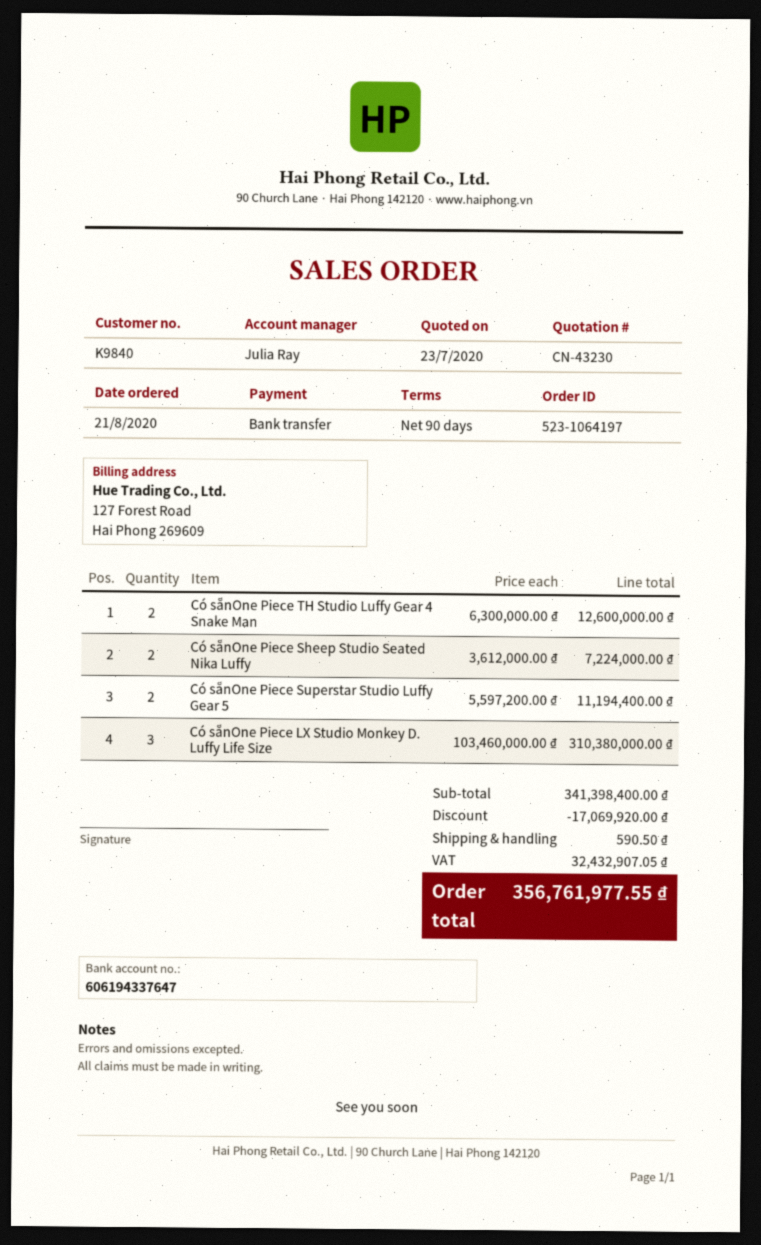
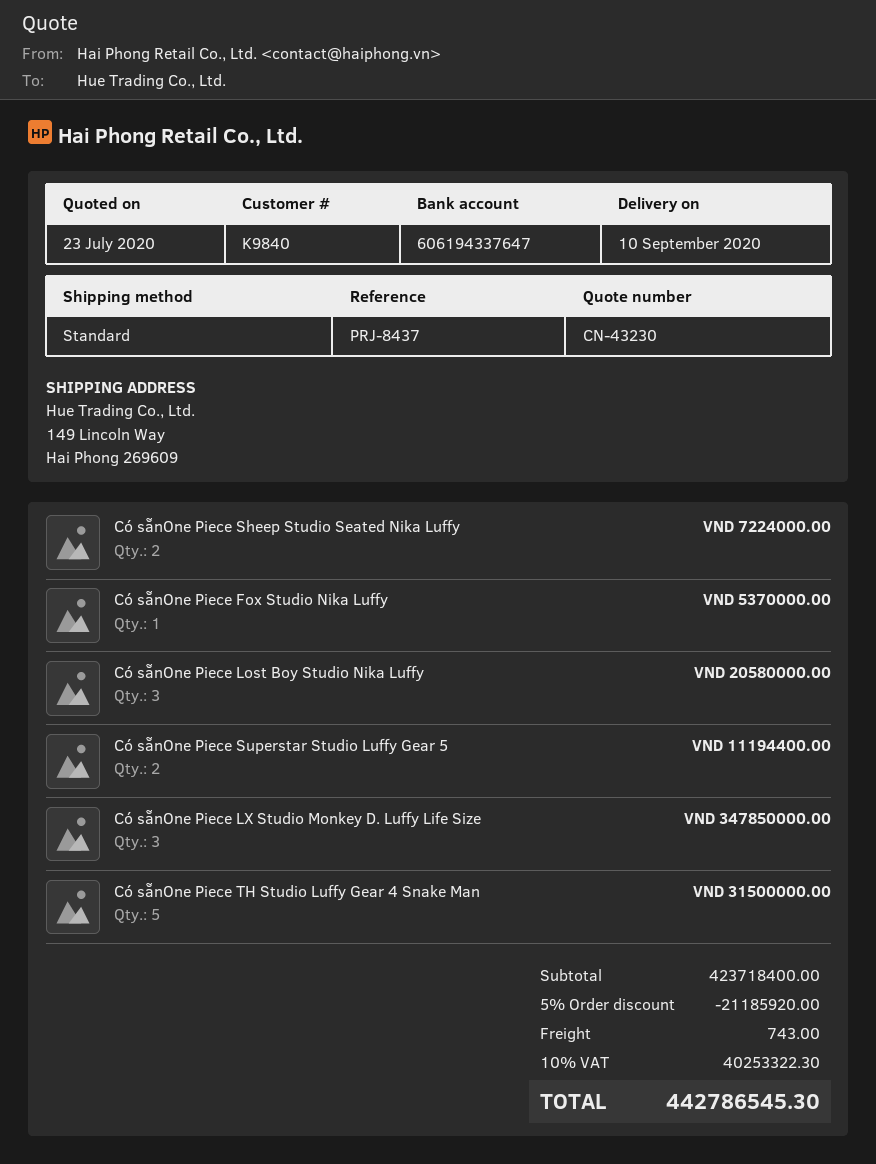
Có sẵnOne Piece TH Studio Luffy Gear 4 Snake Man: 2 for 12600000.00 -> 5 for 31500000.00
Có sẵnOne Piece LX Studio Monkey D. Luffy Life Size: 3 for 310380000.00 -> 3 for 347850000.00
Có sẵnOne Piece Fox Studio Nika Luffy: none -> 1 for 5370000.00
Có sẵnOne Piece Lost Boy Studio Nika Luffy: none -> 3 for 20580000.00
subtotal: 341398400.00 -> 423718400.00
discount: 17069920.00 -> 21185920.00
shipping: 590.50 -> 743.00
tax: 32432907.05 -> 40253322.30
total: 356761977.55 -> 442786545.30

